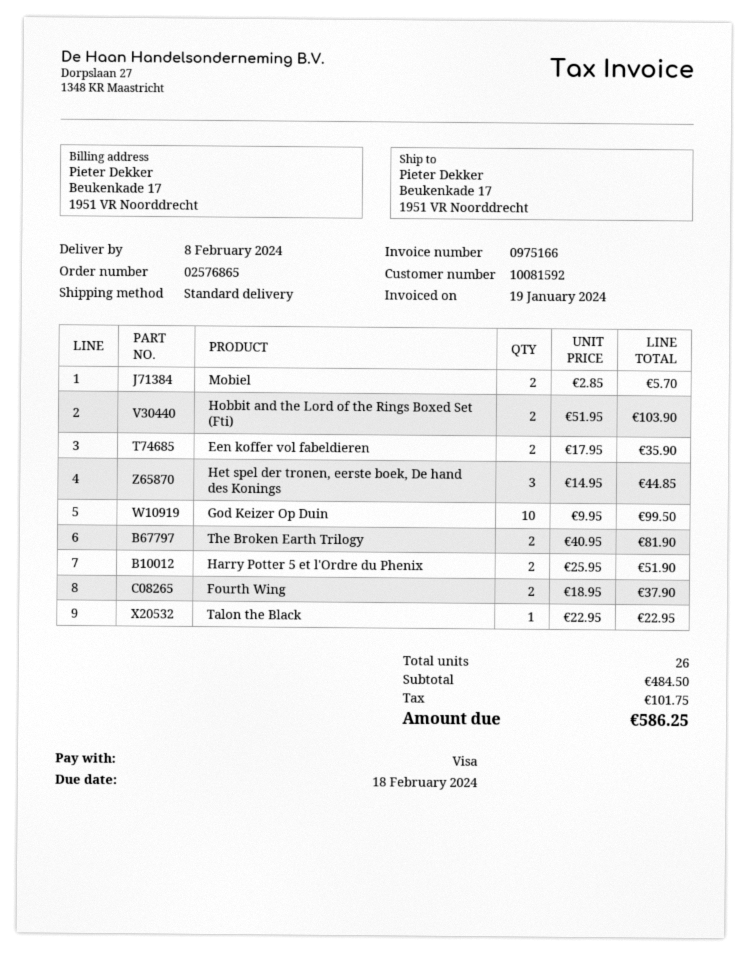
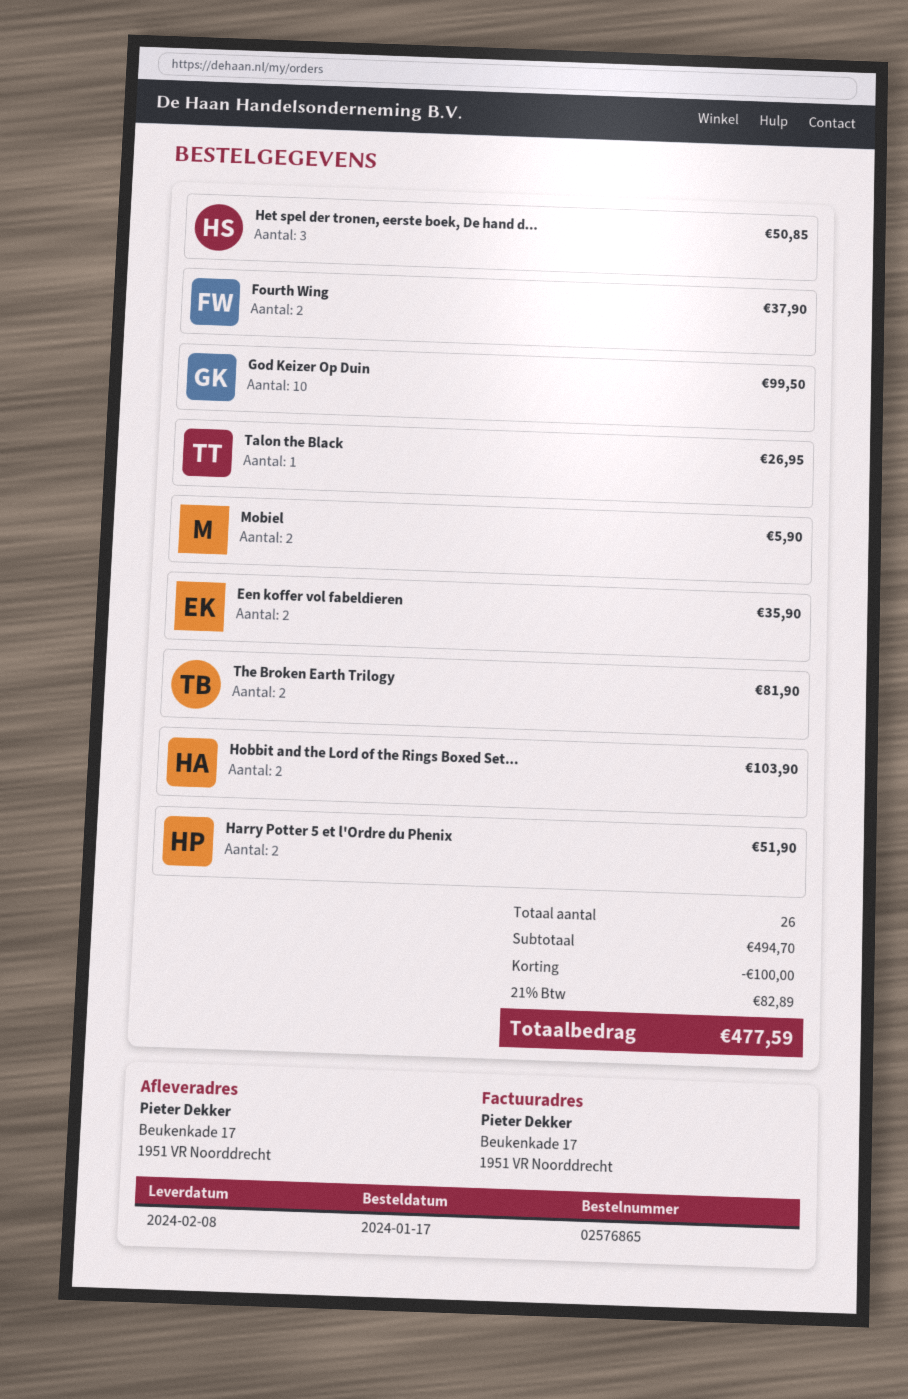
Mobiel: 2 for 5.70 -> 2 for 5.90
Het spel der tronen, eerste boek, De hand des Konings: 3 for 44.85 -> 3 for 50.85
Talon the Black: 1 for 22.95 -> 1 for 26.95
subtotal: 484.50 -> 494.70
discount: none -> 100.00
tax: 101.75 -> 82.89
total: 586.25 -> 477.59

